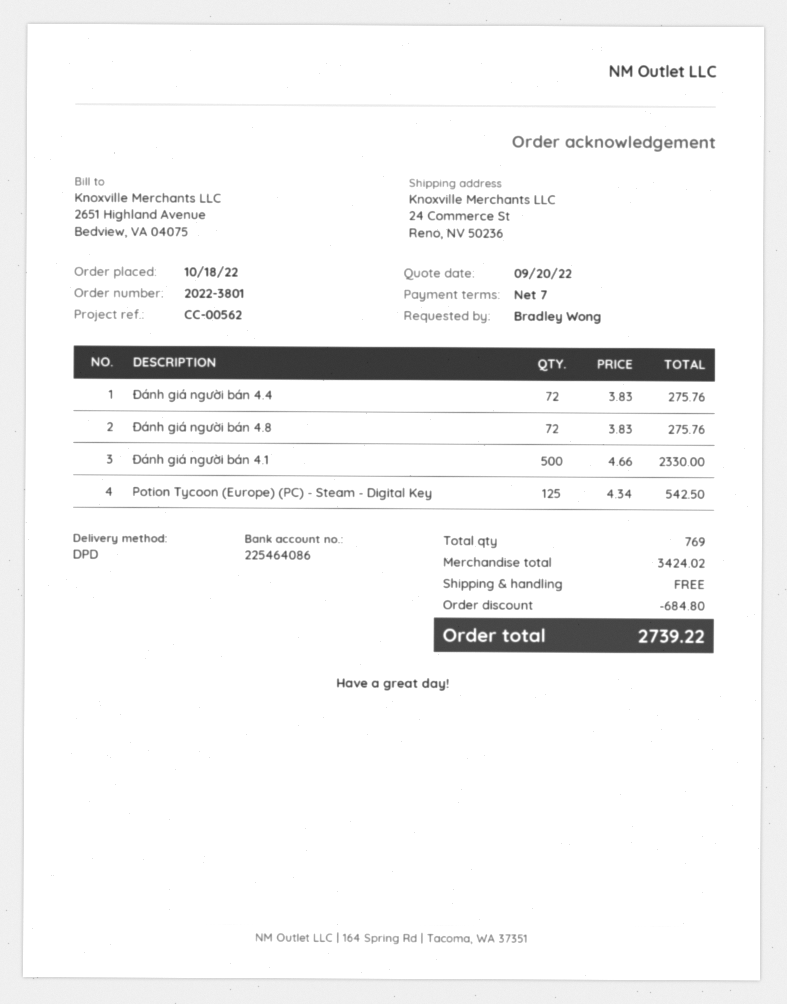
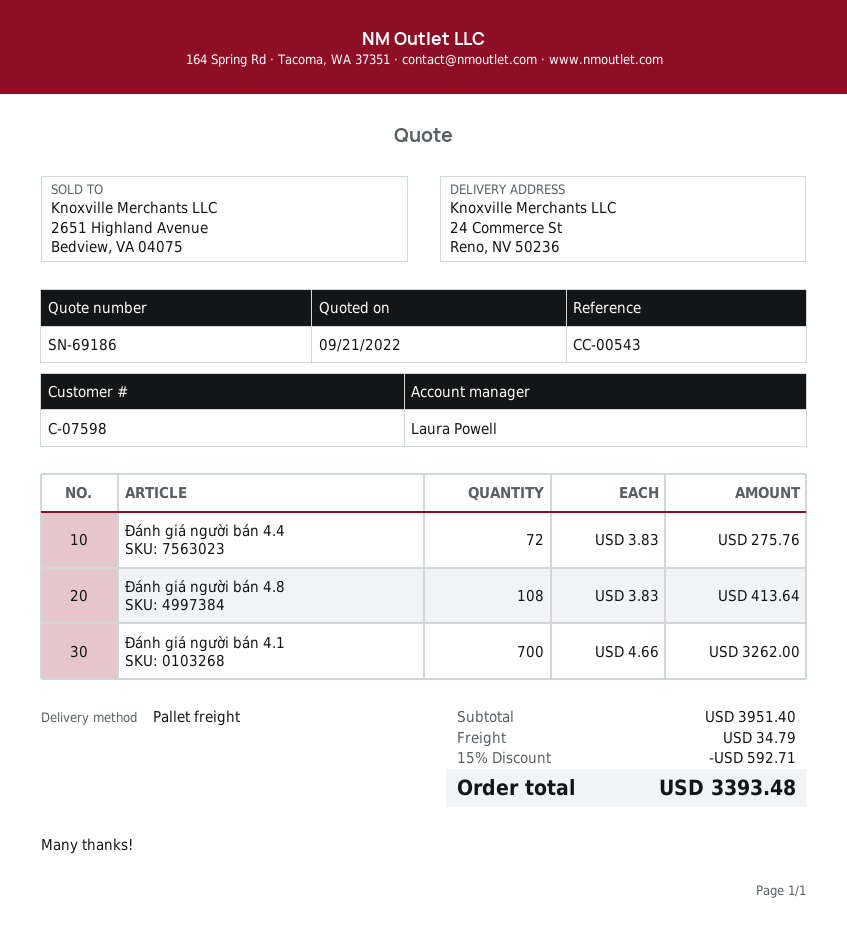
quote date: 2022-09-20 -> 2022-09-21
reference: CC-00562 -> CC-00543
shipping method: DPD -> pallet freight
Đánh giá người bán 4.8: 72 x 3.83 = 275.76 -> 108 x 3.83 = 413.64
Đánh giá người bán 4.1: 500 x 4.66 = 2330.00 -> 700 x 4.66 = 3262.00
Potion Tycoon (Europe) (PC) - Steam - Digital Key: 125 x 4.34 = 542.50 -> none
subtotal: 3424.02 -> 3951.40
discount: 684.80 -> 592.71
shipping: 0.00 -> 34.79
total: 2739.22 -> 3393.48

